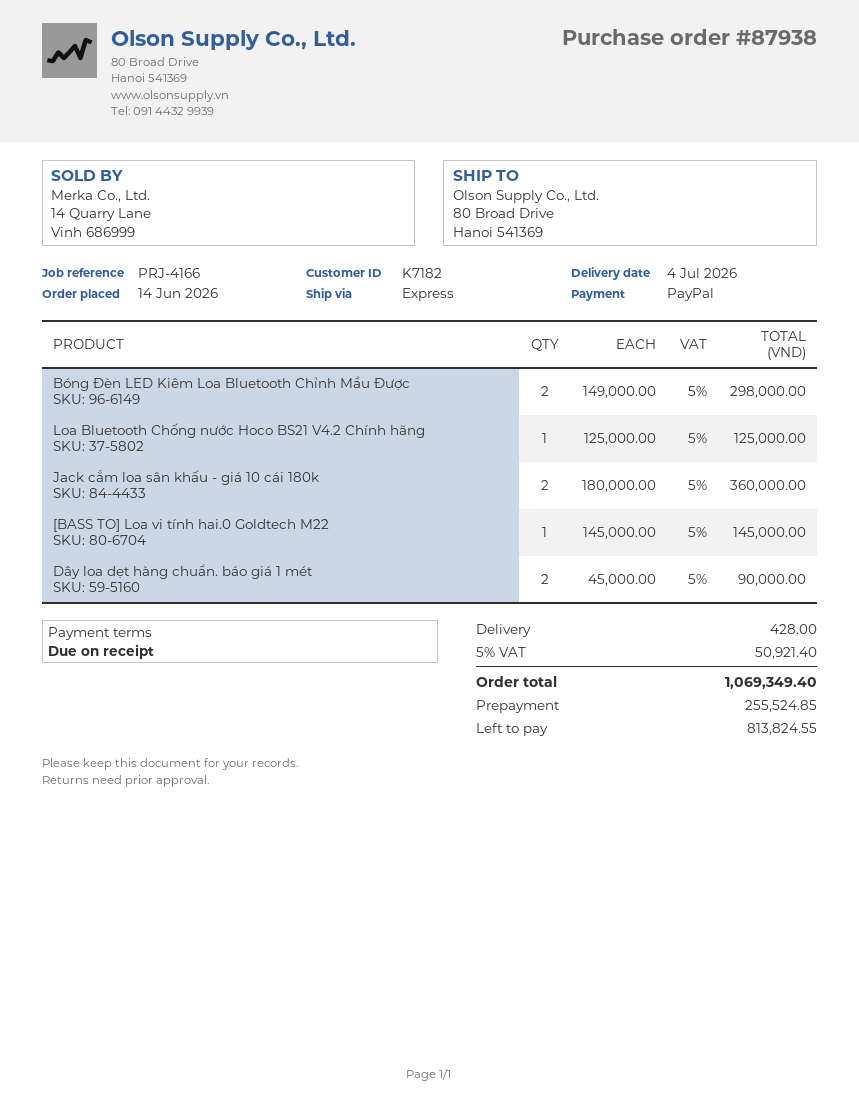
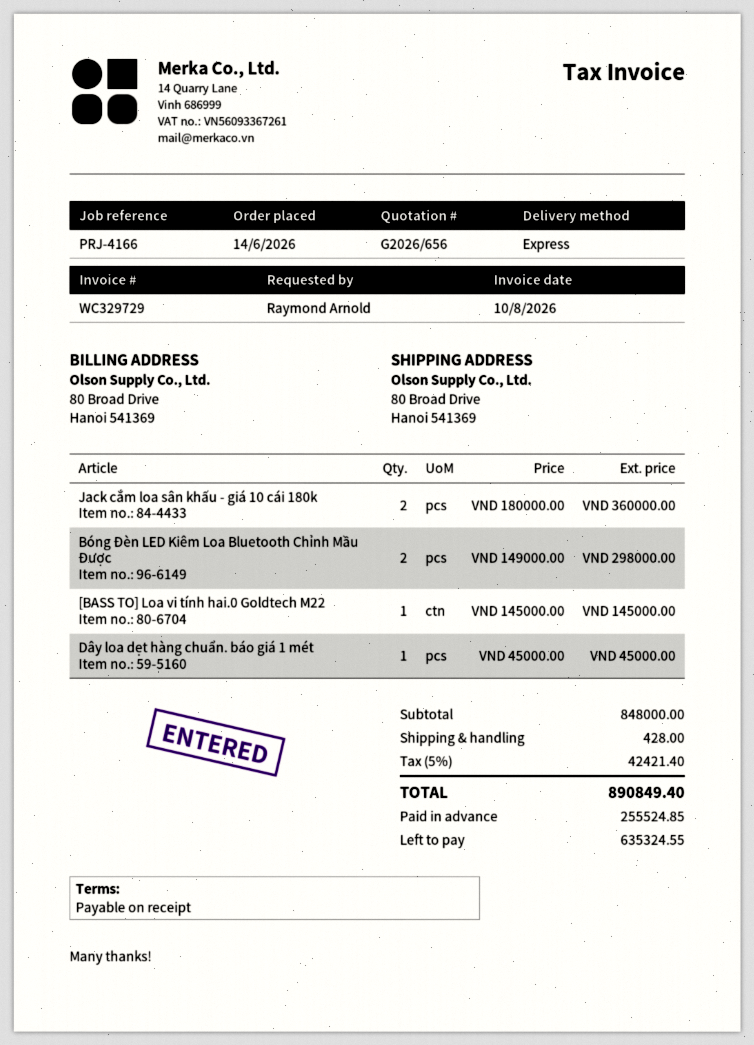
Loa Bluetooth Chống nước Hoco BS21 V4.2 Chính hãng: 1 x 125000.00 = 125000.00 -> none
Dây loa dẹt hàng chuẩn. báo giá 1 mét: 2 x 45000.00 = 90000.00 -> 1 x 45000.00 = 45000.00
tax: 5% = 50921.40 -> 5% = 42421.40
total: 1069349.40 -> 890849.40
balance: 813824.55 -> 635324.55

